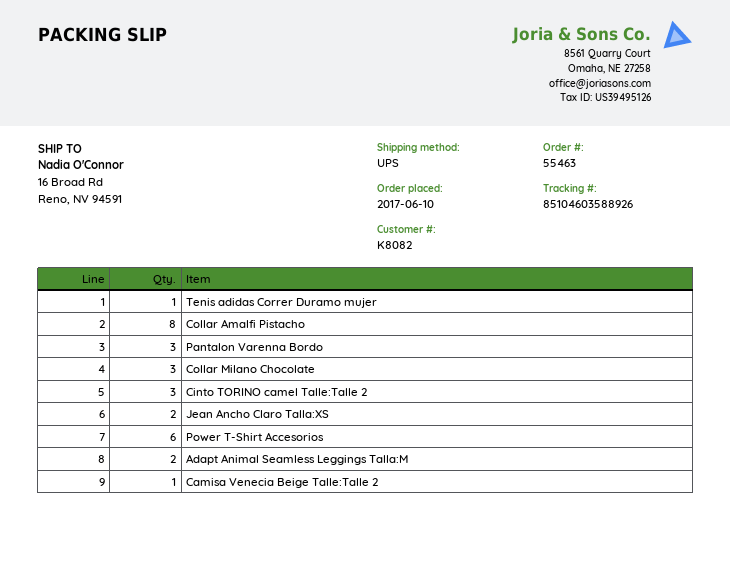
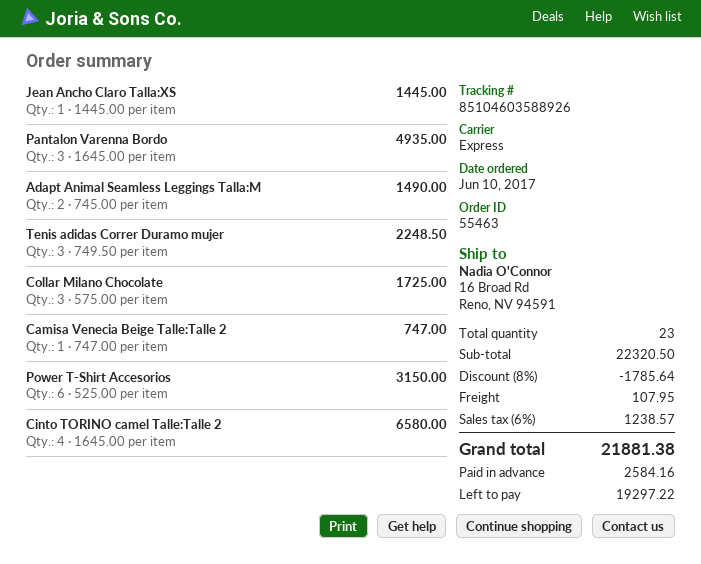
shipping method: UPS -> express
Tenis adidas Correr Duramo mujer: 1 -> 3
Collar Amalfi Pistacho: 8 -> none
Cinto TORINO camel Talle:Talle 2: 3 -> 4
Jean Ancho Claro Talla:XS: 2 -> 1

